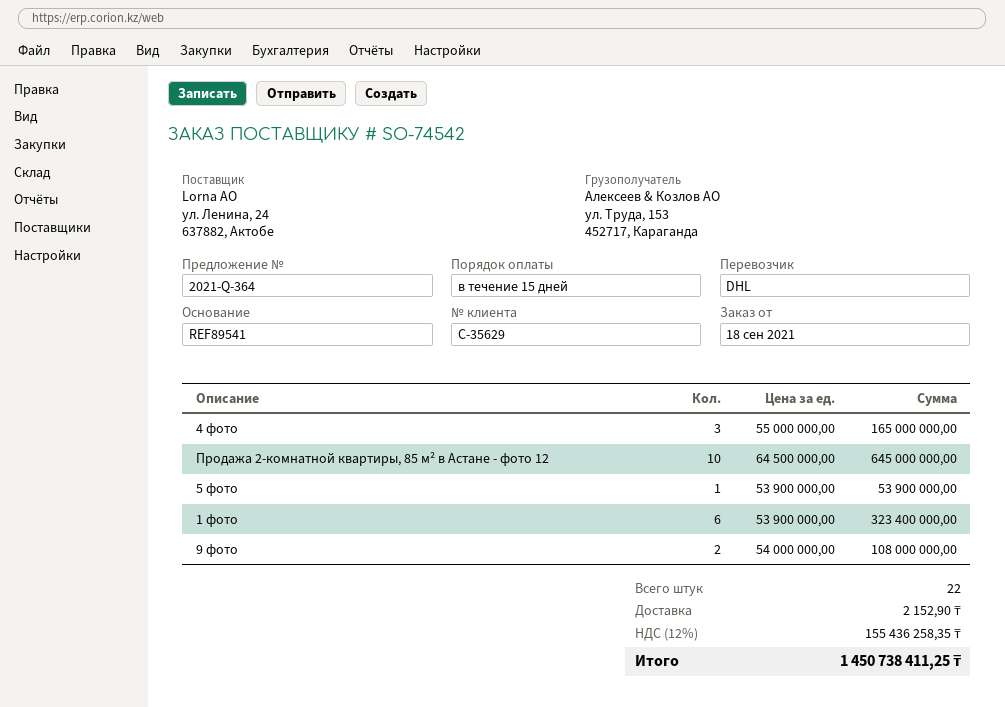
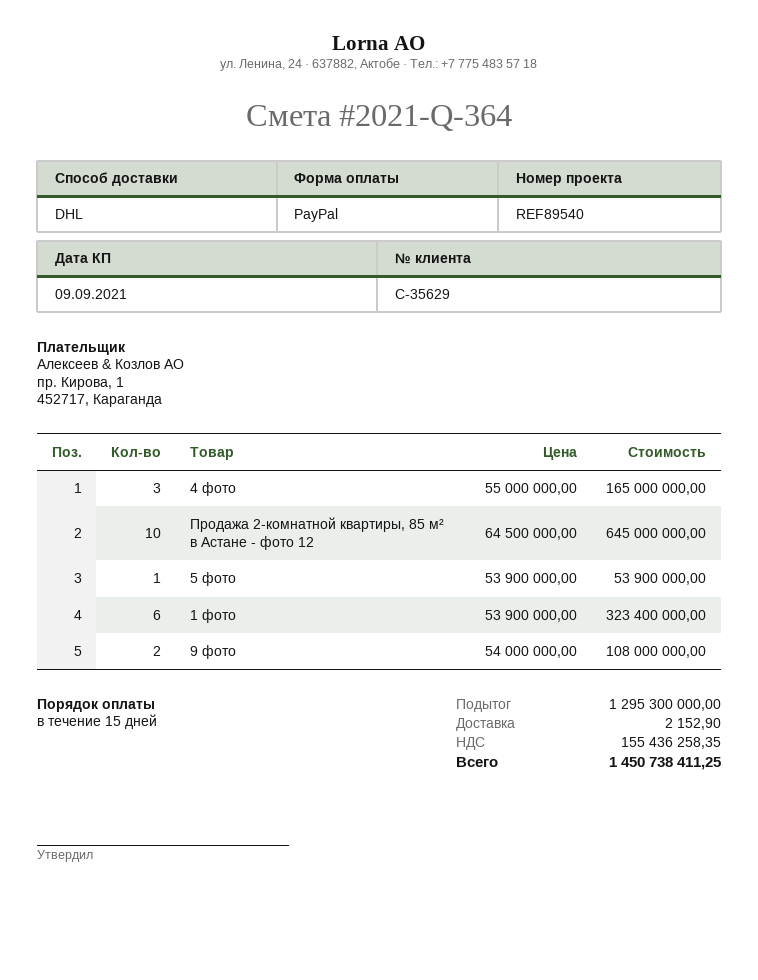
reference: REF89541 -> REF89540

